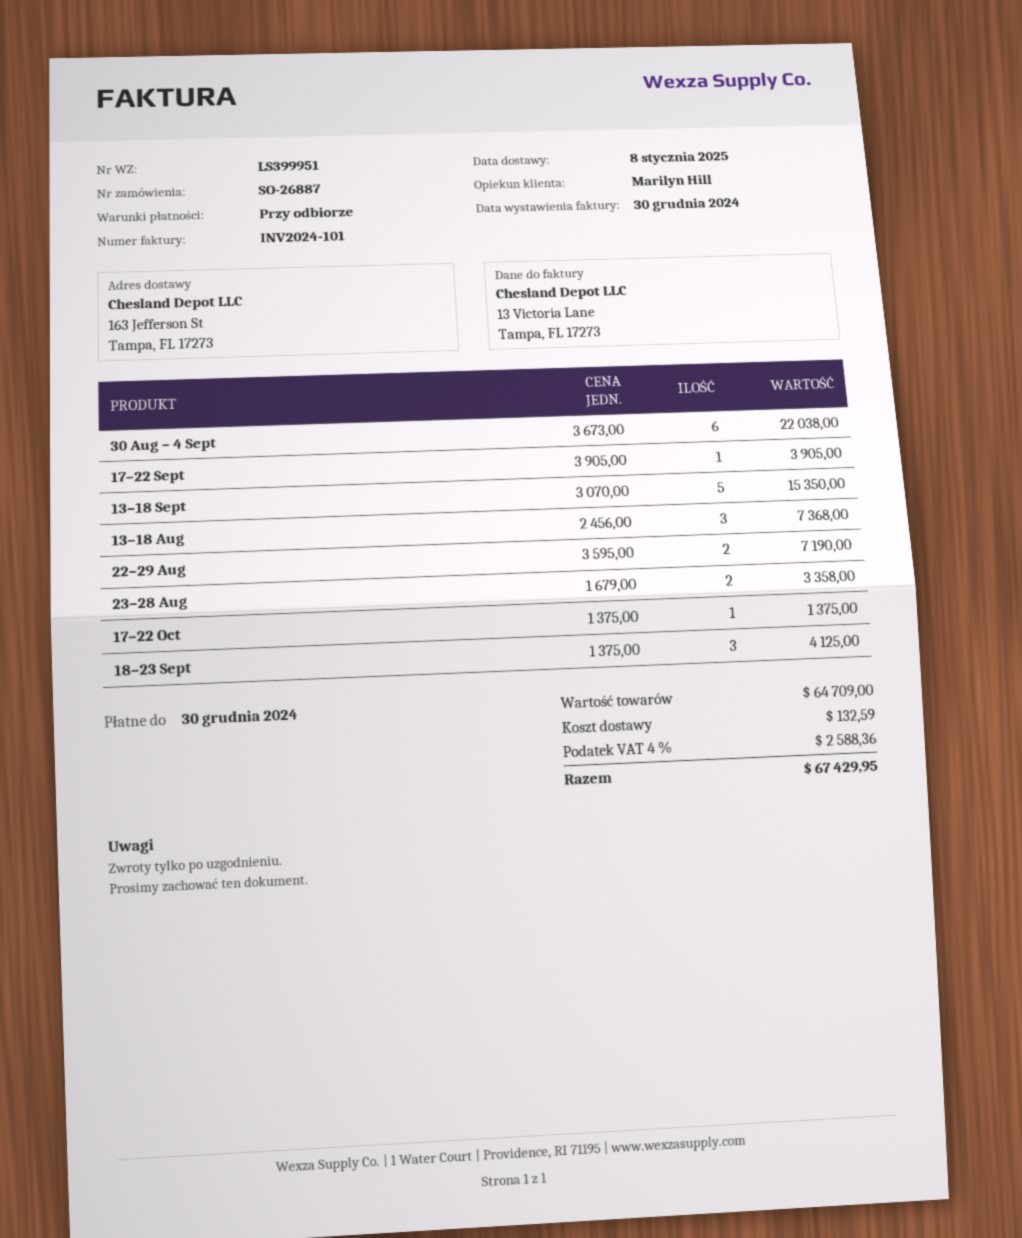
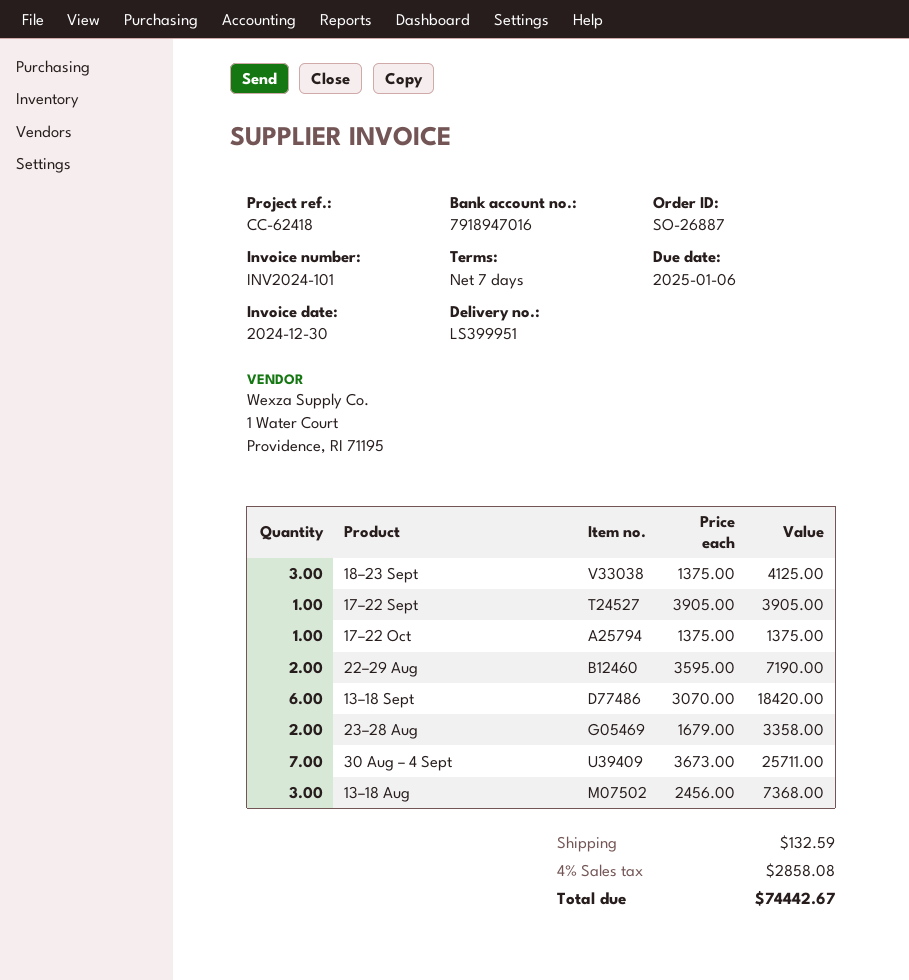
payment terms: on receipt -> 7 days
due date: 2024-12-30 -> 2025-01-06
30 Aug – 4 Sept: 6 x 3673.00 = 22038.00 -> 7 x 3673.00 = 25711.00
13–18 Sept: 5 x 3070.00 = 15350.00 -> 6 x 3070.00 = 18420.00
tax: 4% = 2588.36 -> 4% = 2858.08
total: 67429.95 -> 74442.67

